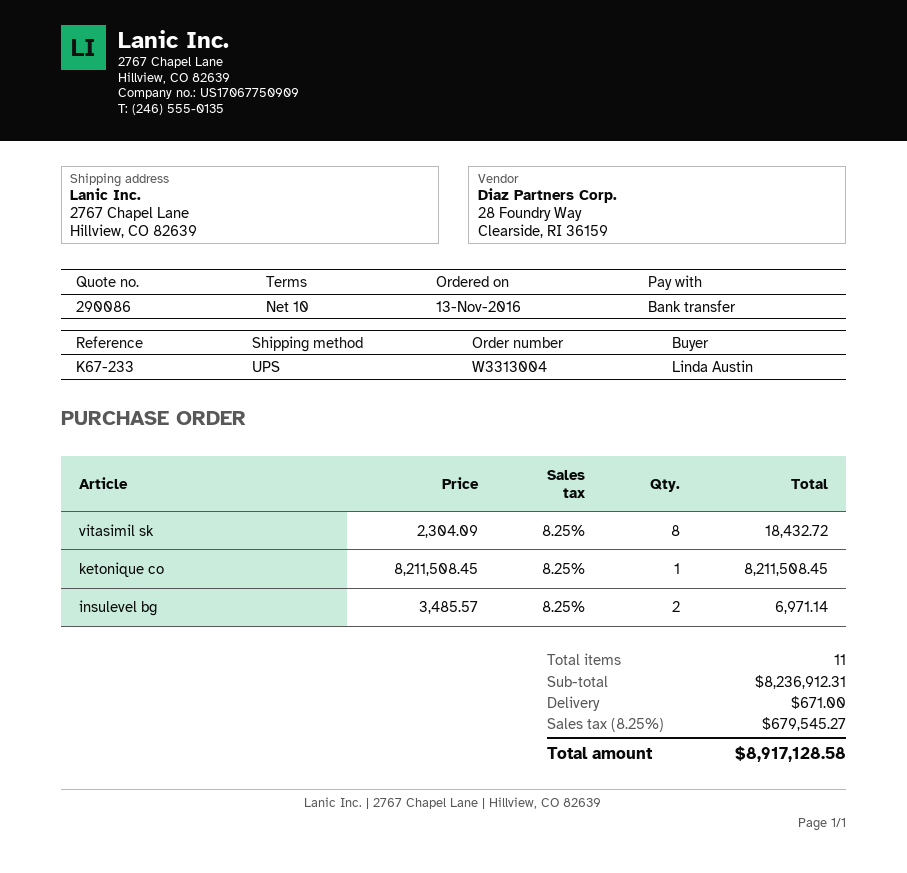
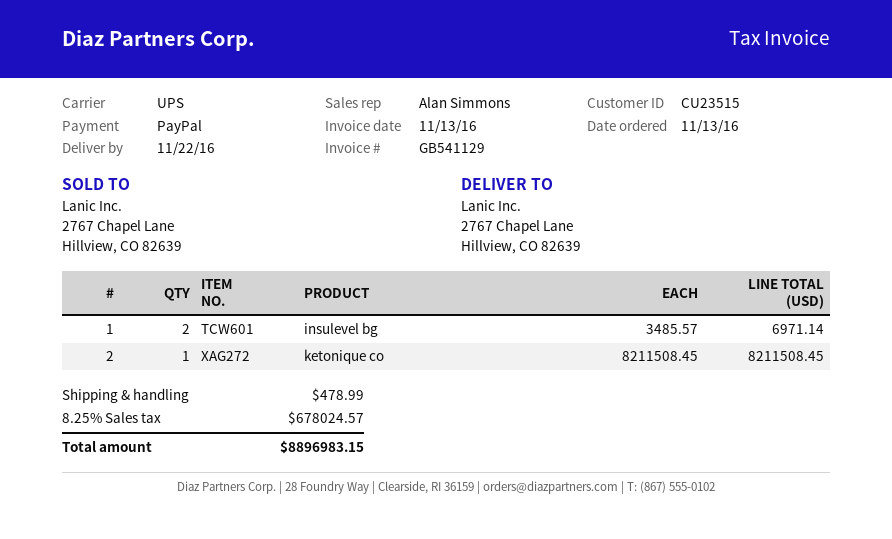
payment method: bank transfer -> PayPal
vitasimil sk: 8 x 2304.09 = 18432.72 -> none
shipping: 671.00 -> 478.99
tax: 8.25% = 679545.27 -> 8.25% = 678024.57
total: 8917128.58 -> 8896983.15

